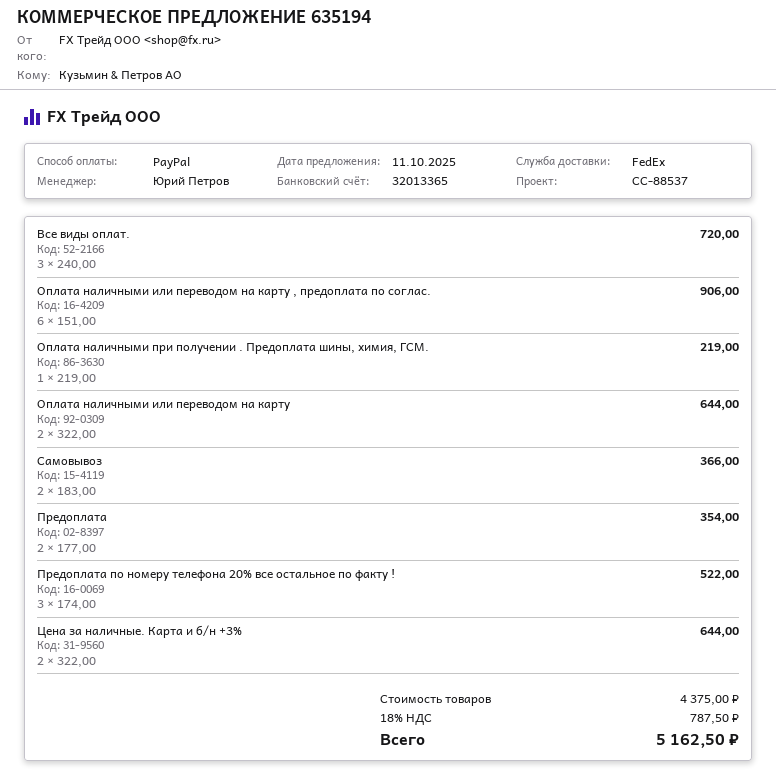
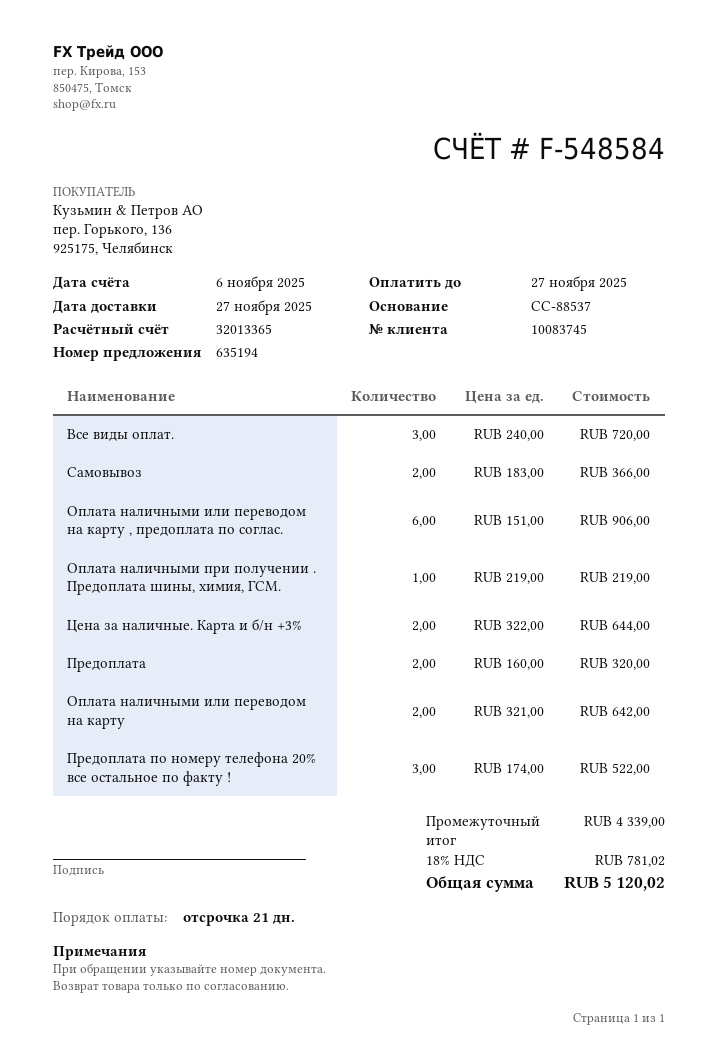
Оплата наличными или переводом на карту: 2 x 322.00 = 644.00 -> 2 x 321.00 = 642.00
Предоплата: 2 x 177.00 = 354.00 -> 2 x 160.00 = 320.00
subtotal: 4375.00 -> 4339.00
tax: 18% = 787.50 -> 18% = 781.02
total: 5162.50 -> 5120.02

